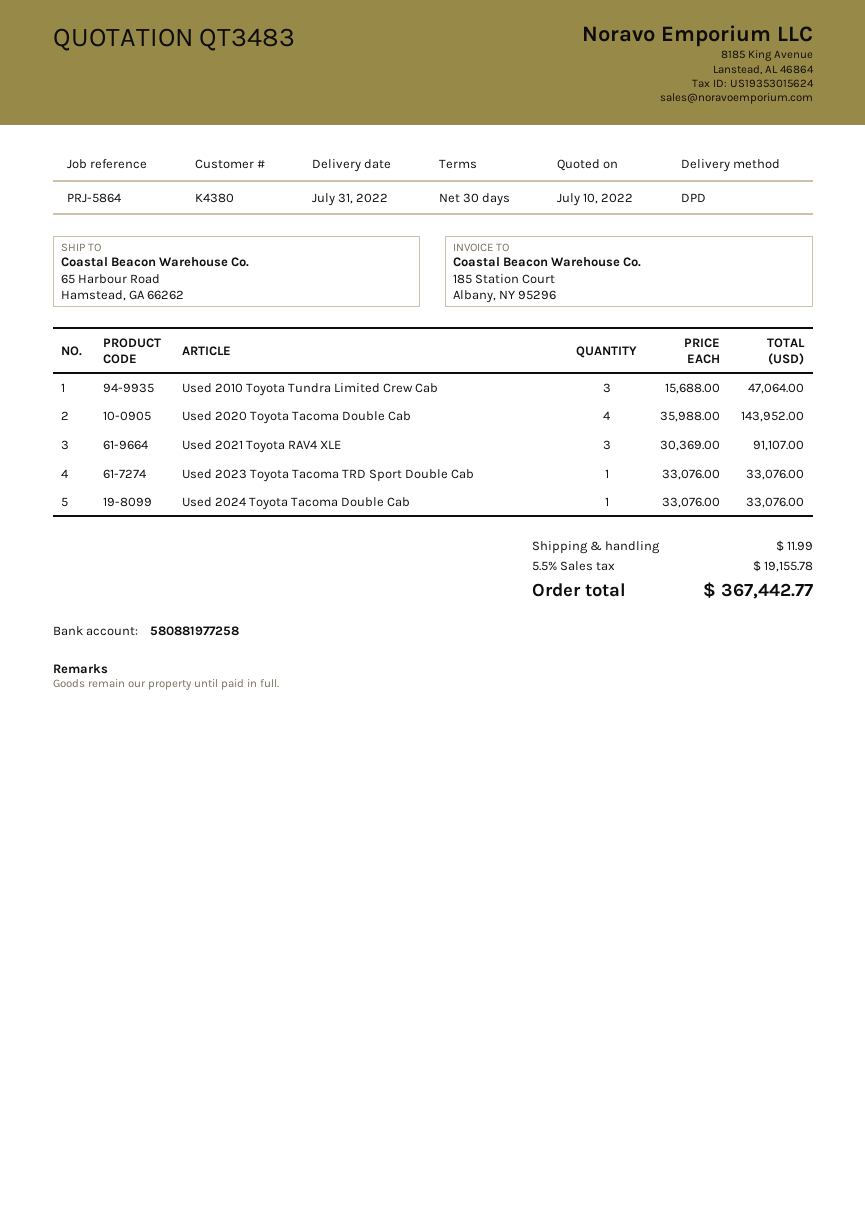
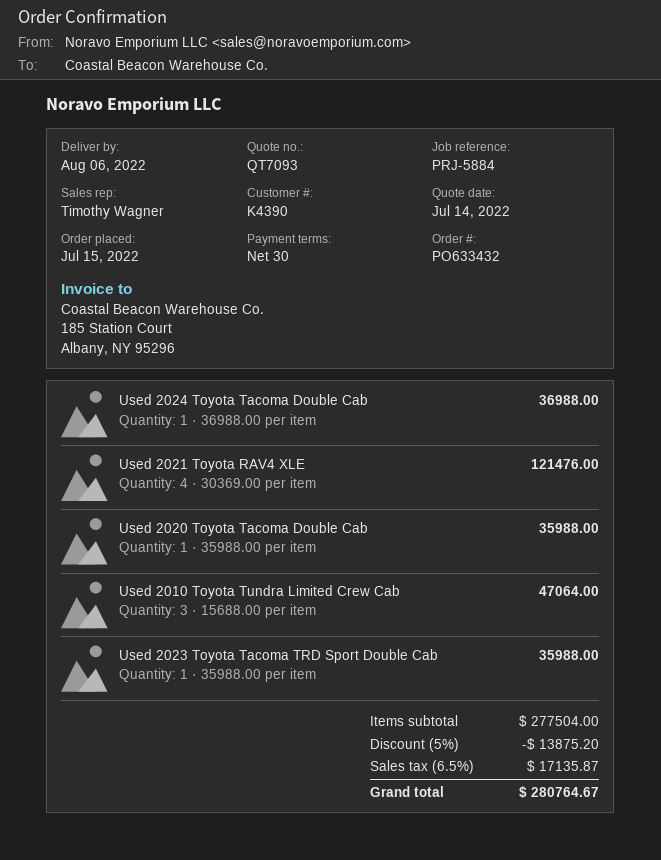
quote number: QT3483 -> QT7093
quote date: 2022-07-10 -> 2022-07-14
delivery date: 2022-07-31 -> 2022-08-06
customer number: K4380 -> K4390
reference: PRJ-5864 -> PRJ-5884
Used 2020 Toyota Tacoma Double Cab: 4 x 35988.00 = 143952.00 -> 1 x 35988.00 = 35988.00
Used 2021 Toyota RAV4 XLE: 3 x 30369.00 = 91107.00 -> 4 x 30369.00 = 121476.00
Used 2023 Toyota Tacoma TRD Sport Double Cab: 1 x 33076.00 = 33076.00 -> 1 x 35988.00 = 35988.00
Used 2024 Toyota Tacoma Double Cab: 1 x 33076.00 = 33076.00 -> 1 x 36988.00 = 36988.00
discount: none -> 5% = 13875.20
shipping: 11.99 -> none
tax: 5.5% = 19155.78 -> 6.5% = 17135.87
total: 367442.77 -> 280764.67

